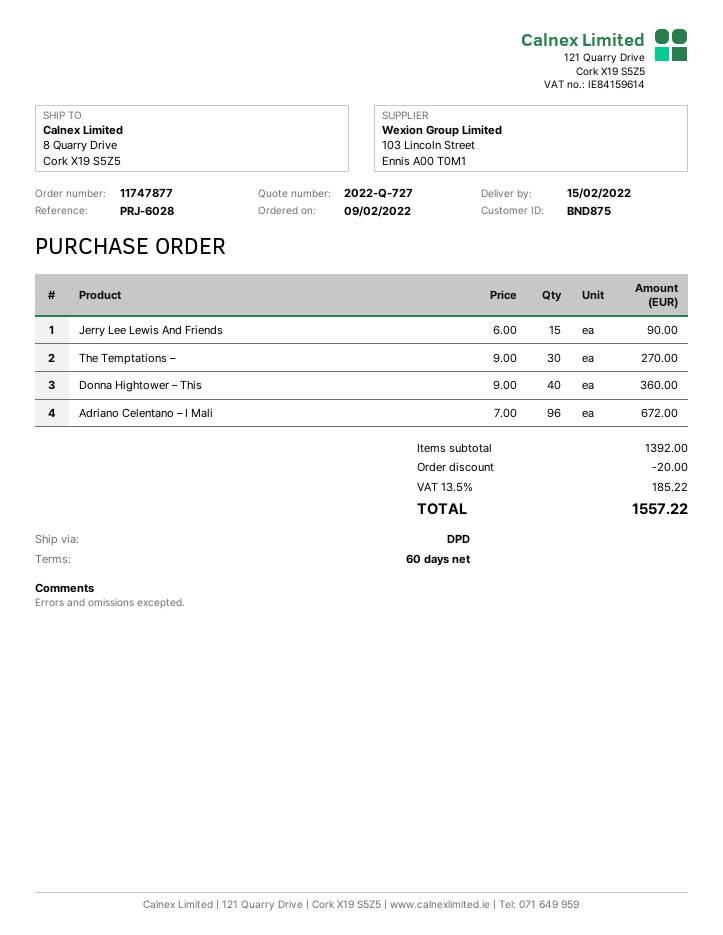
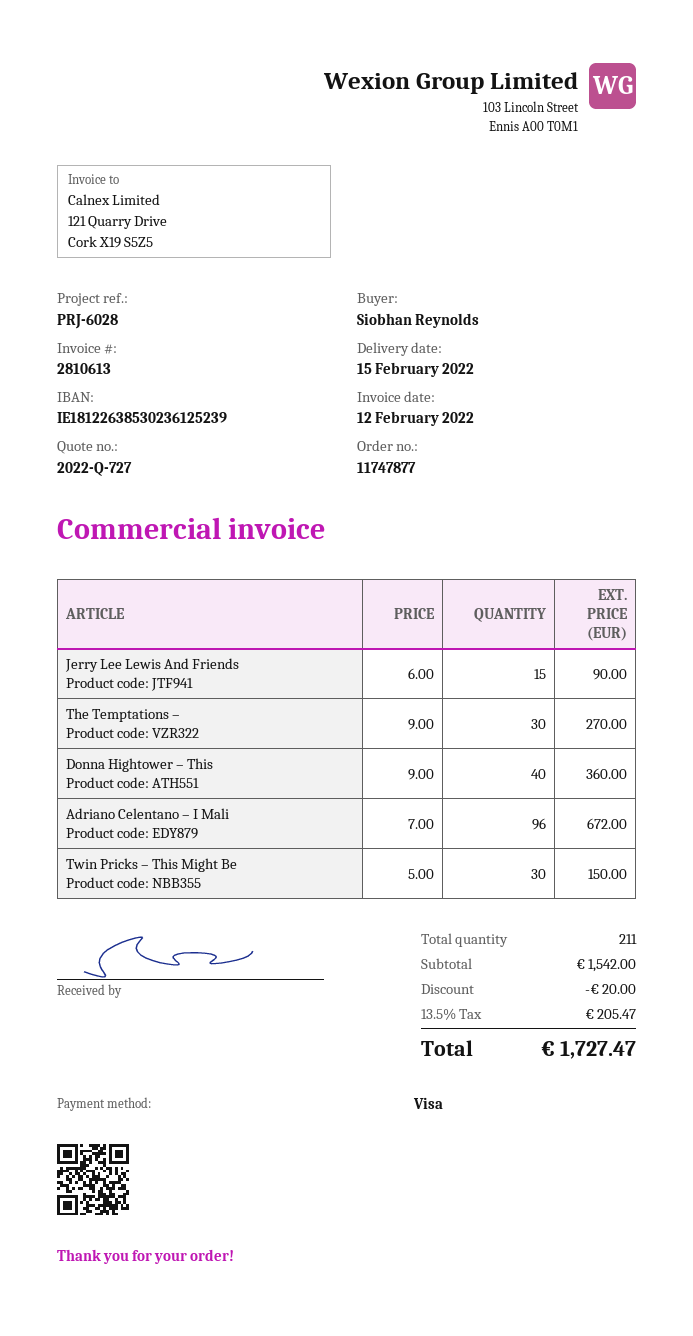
Twin Pricks – This Might Be: none -> 30 x 5.00 = 150.00
subtotal: 1392.00 -> 1542.00
tax: 13.5% = 185.22 -> 13.5% = 205.47
total: 1557.22 -> 1727.47

